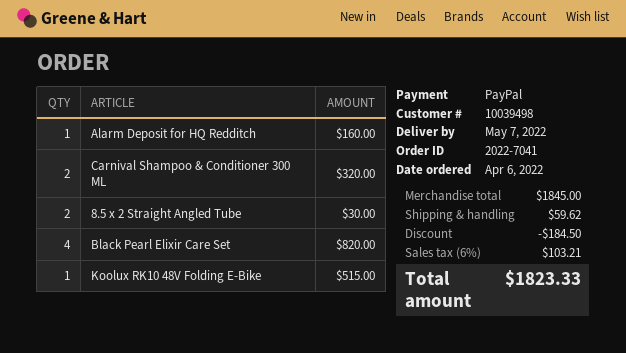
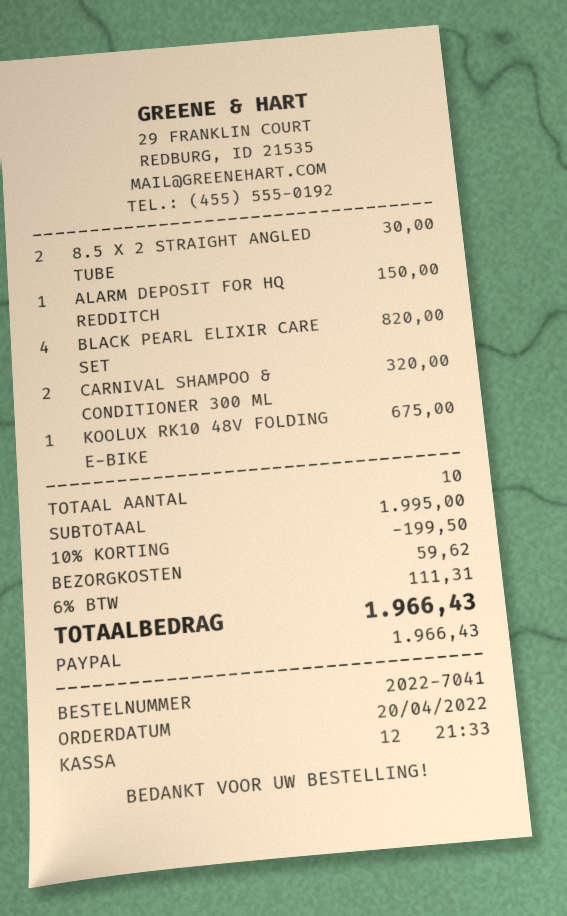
order date: 2022-04-06 -> 2022-04-20
Alarm Deposit for HQ Redditch: 1 for 160.00 -> 1 for 150.00
Koolux RK10 48V Folding E-Bike: 1 for 515.00 -> 1 for 675.00
subtotal: 1845.00 -> 1995.00
discount: 184.50 -> 199.50
tax: 6% = 103.21 -> 6% = 111.31
total: 1823.33 -> 1966.43

